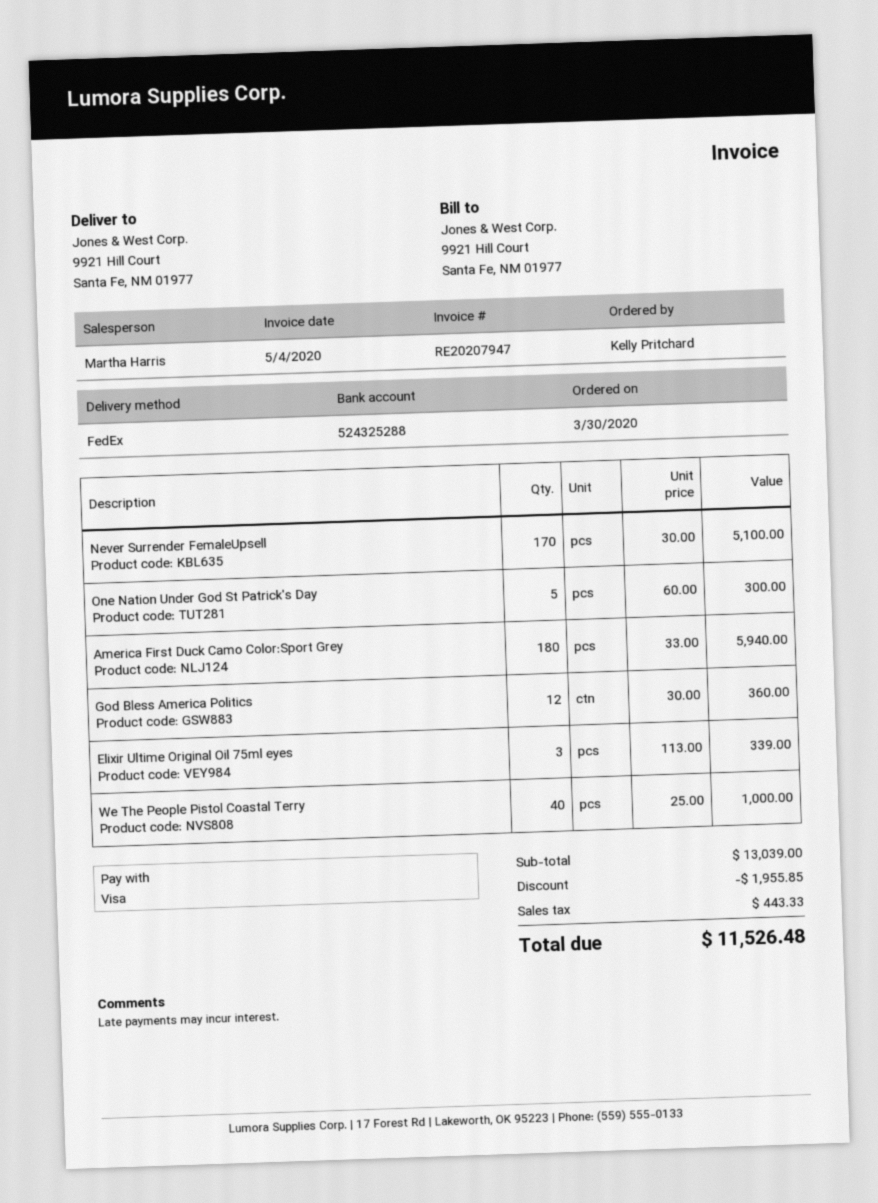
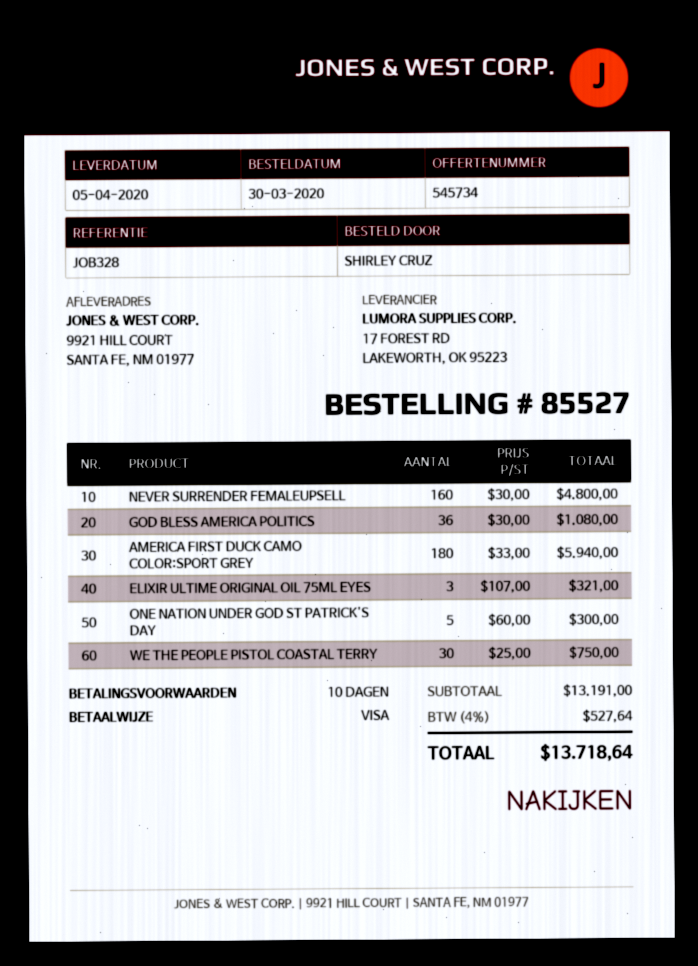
ordered by: Kelly Pritchard -> SHIRLEY CRUZ
Never Surrender FemaleUpsell: 170 x 30.00 = 5100.00 -> 160 x 30.00 = 4800.00
God Bless America Politics: 12 x 30.00 = 360.00 -> 36 x 30.00 = 1080.00
Elixir Ultime Original Oil 75ml eyes: 3 x 113.00 = 339.00 -> 3 x 107.00 = 321.00
We The People Pistol Coastal Terry: 40 x 25.00 = 1000.00 -> 30 x 25.00 = 750.00
subtotal: 13039.00 -> 13191.00
discount: 1955.85 -> none
tax: 443.33 -> 527.64
total: 11526.48 -> 13718.64

